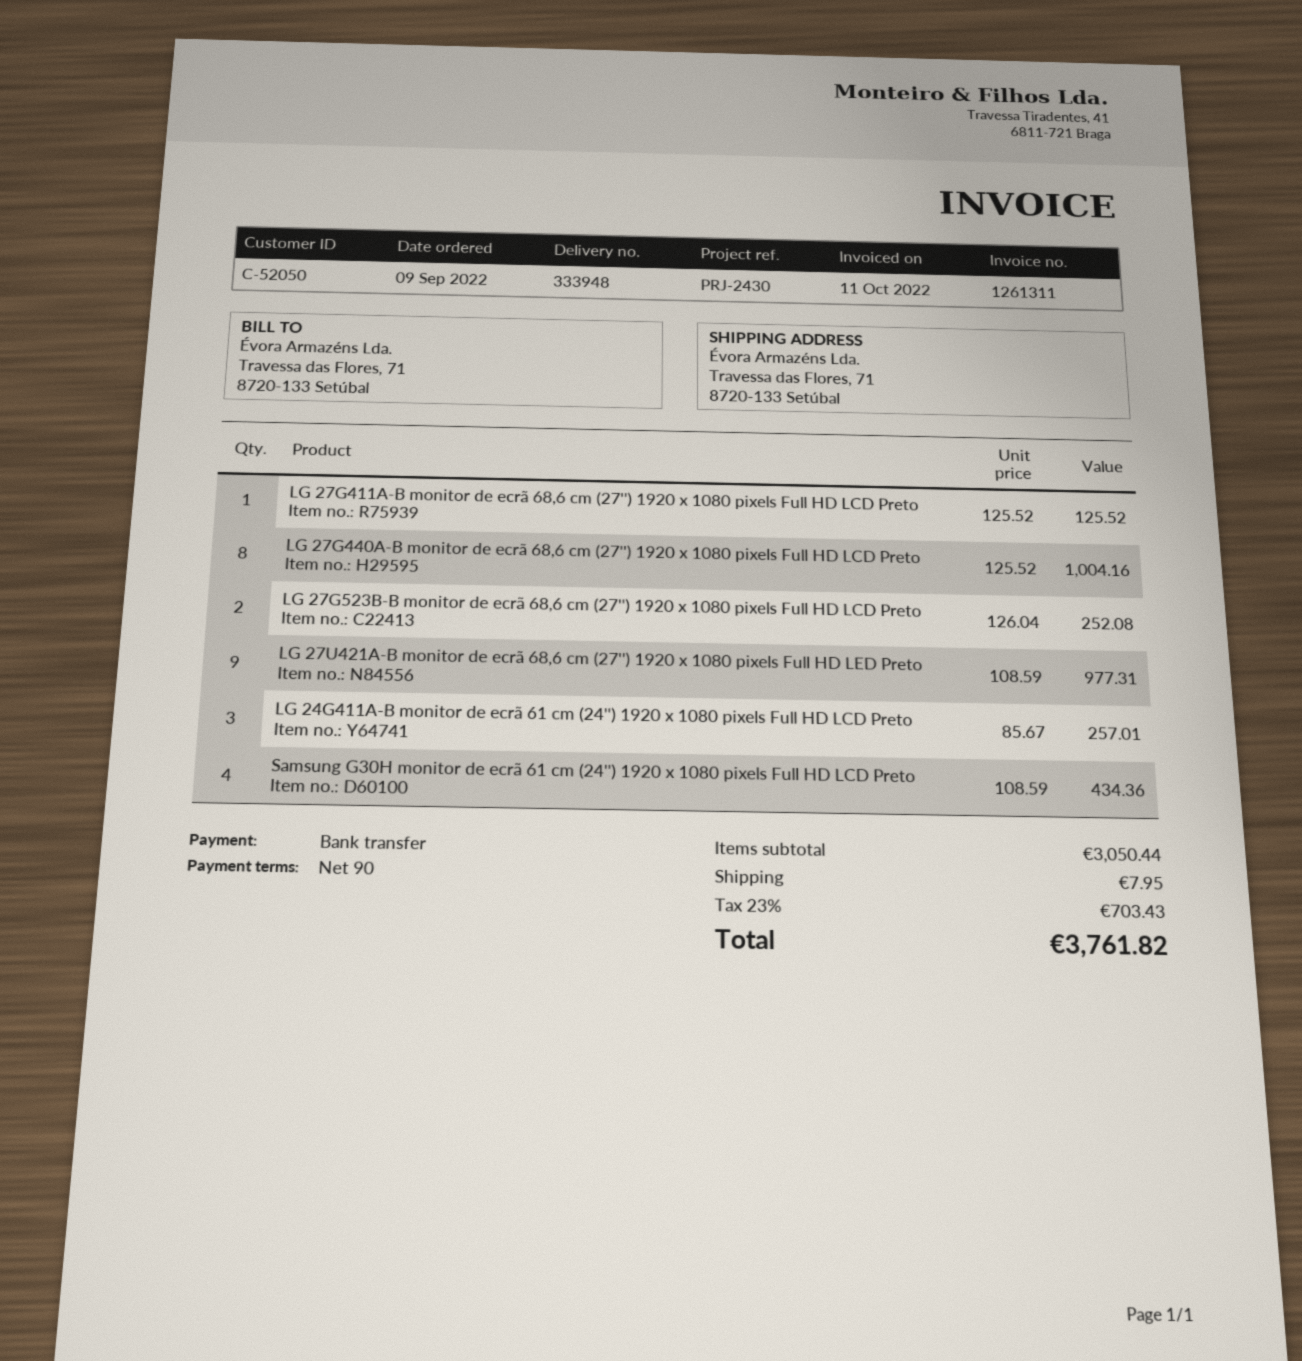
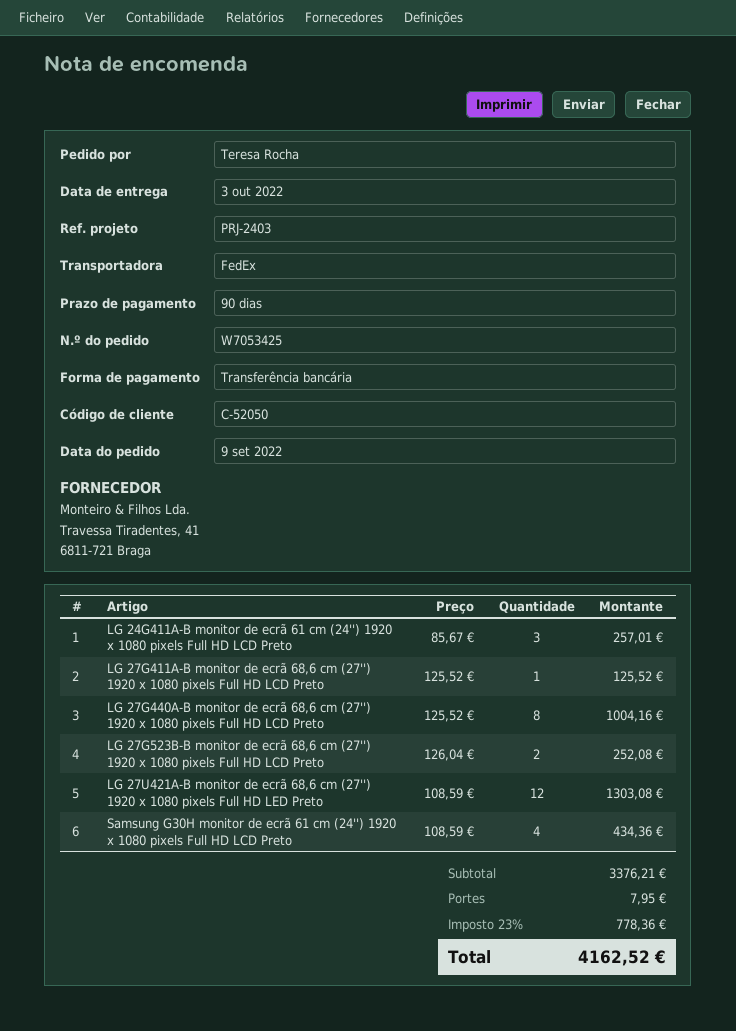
reference: PRJ-2430 -> PRJ-2403
LG 27U421A-B monitor de ecrã 68,6 cm (27'') 1920 x 1080 pixels Full HD LED Preto: 9 x 108.59 = 977.31 -> 12 x 108.59 = 1303.08
subtotal: 3050.44 -> 3376.21
tax: 23% = 703.43 -> 23% = 778.36
total: 3761.82 -> 4162.52

